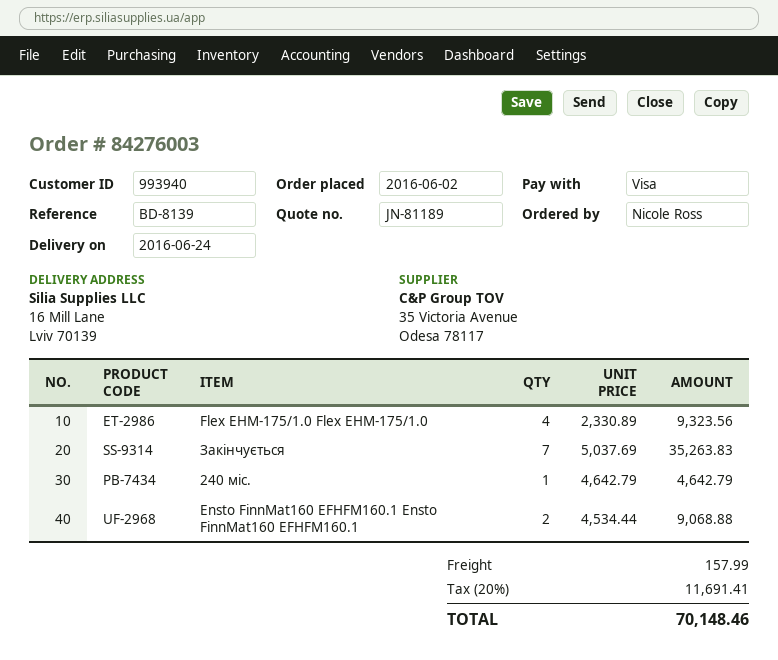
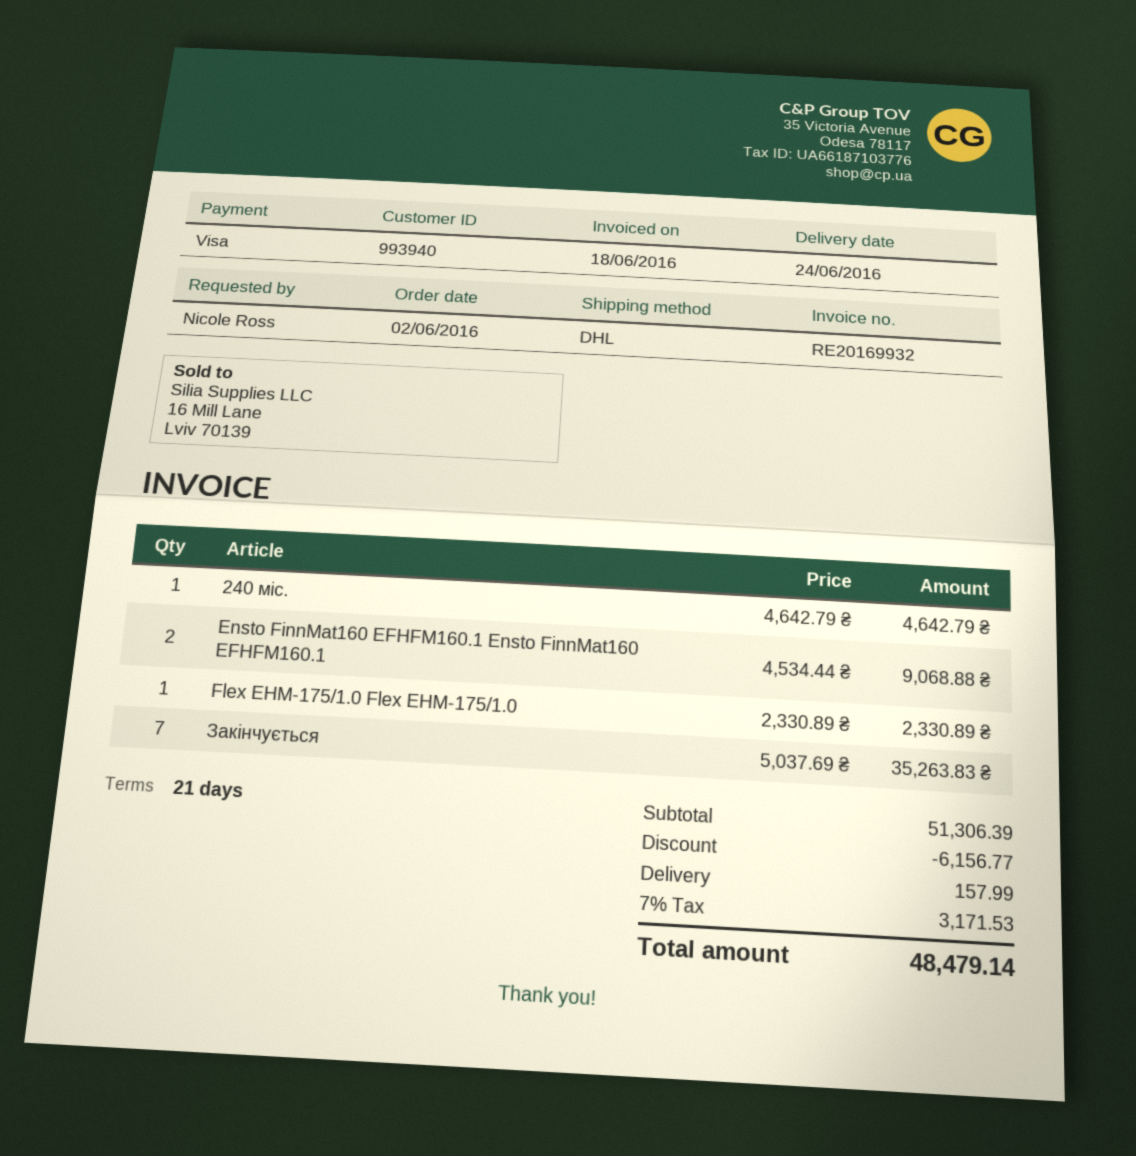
Flex EHM-175/1.0 Flex EHM-175/1.0: 4 x 2330.89 = 9323.56 -> 1 x 2330.89 = 2330.89
discount: none -> 6156.77
tax: 20% = 11691.41 -> 7% = 3171.53
total: 70148.46 -> 48479.14

